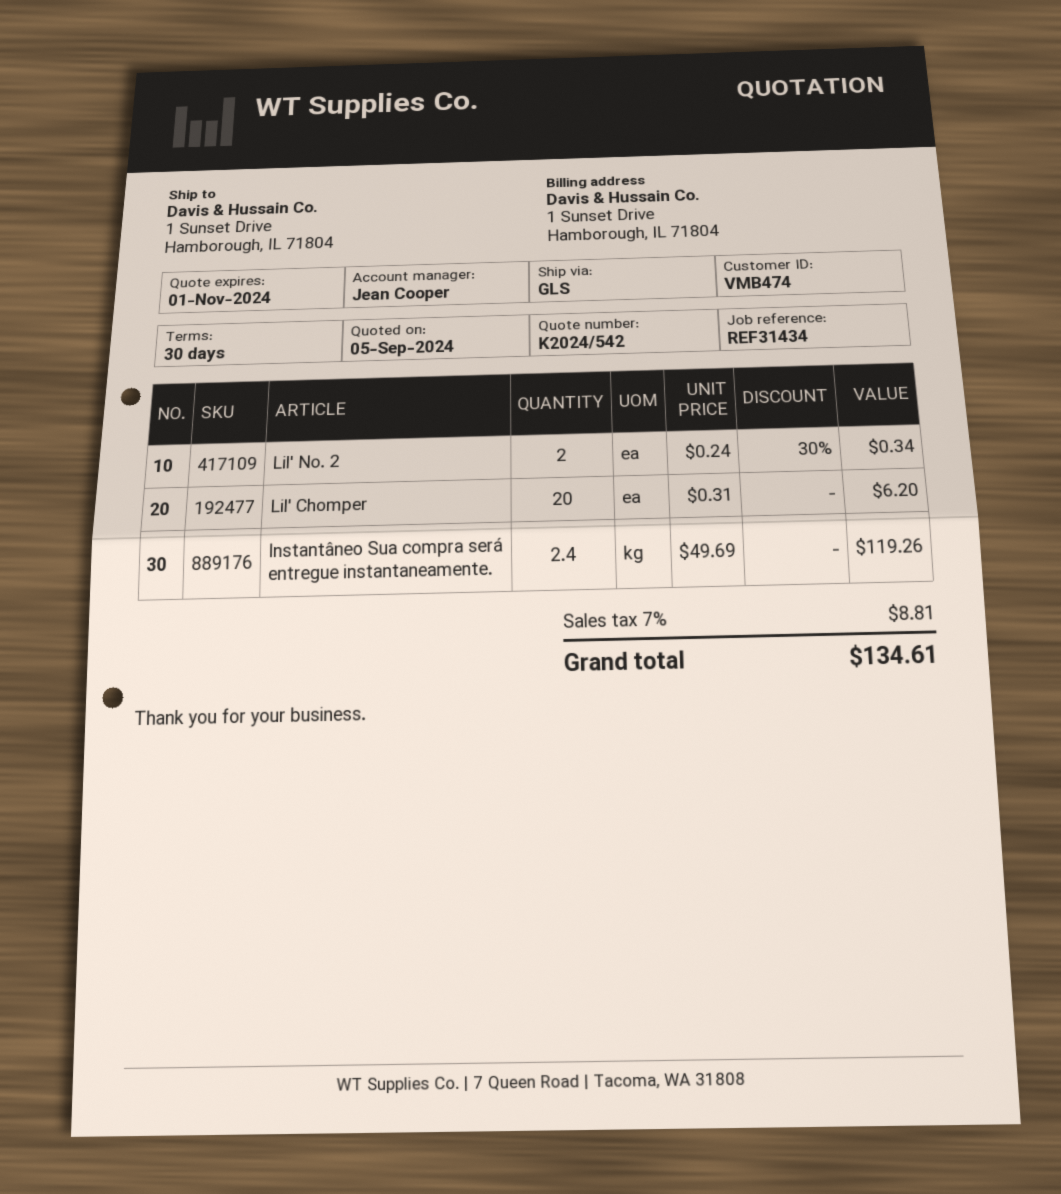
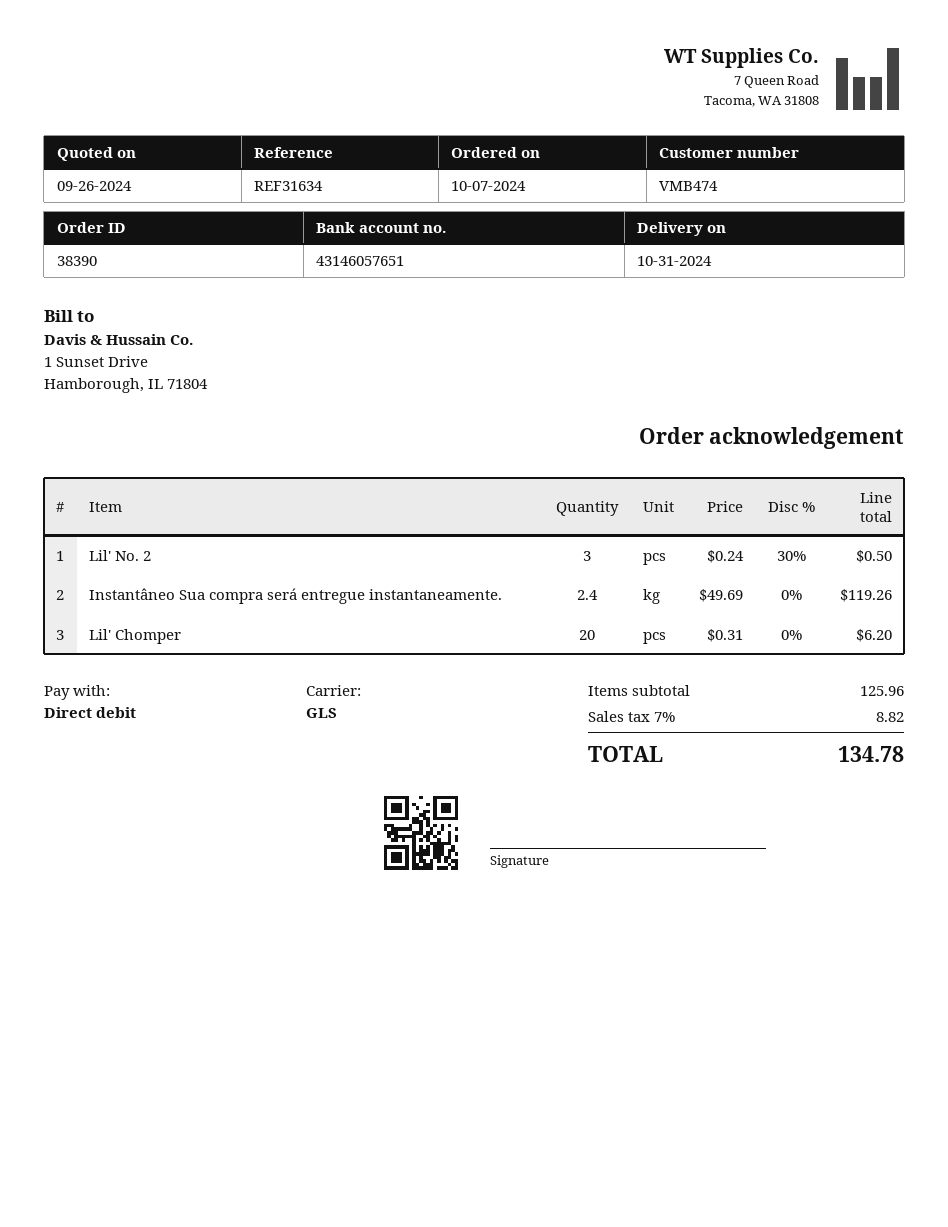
quote date: 2024-09-05 -> 2024-09-26
reference: REF31434 -> REF31634
Lil' No. 2: 2 x 0.24 - 30% = 0.34 -> 3 x 0.24 - 30% = 0.50
tax: 7% = 8.81 -> 7% = 8.82
total: 134.61 -> 134.78

